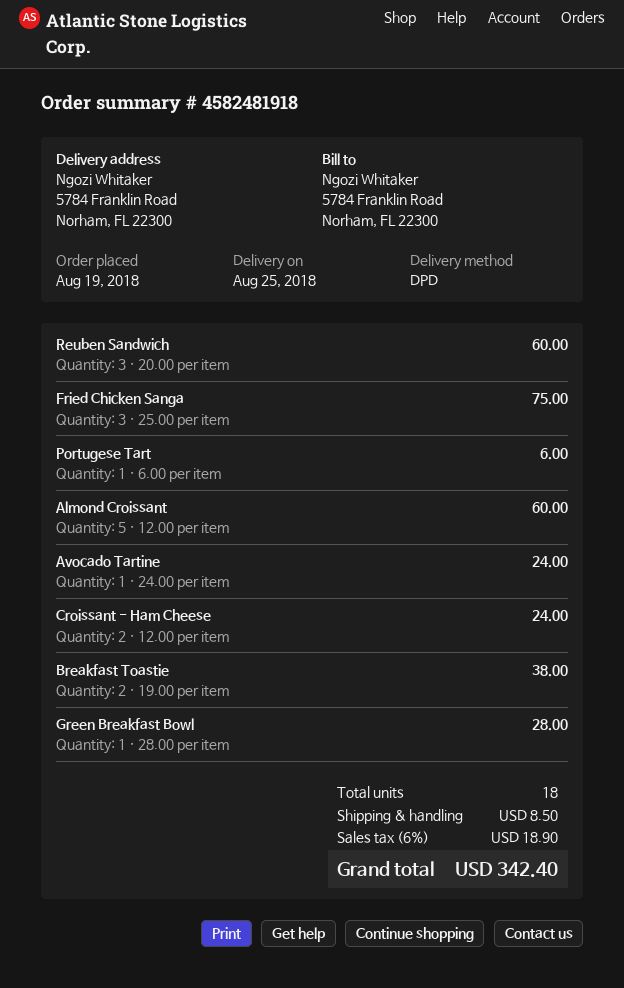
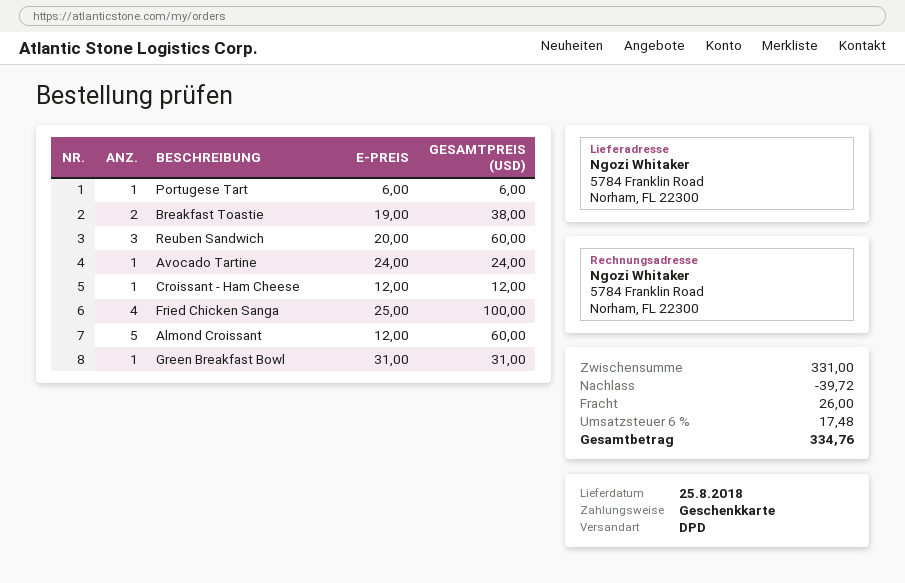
Fried Chicken Sanga: 3 x 25.00 = 75.00 -> 4 x 25.00 = 100.00
Croissant - Ham Cheese: 2 x 12.00 = 24.00 -> 1 x 12.00 = 12.00
Green Breakfast Bowl: 1 x 28.00 = 28.00 -> 1 x 31.00 = 31.00
discount: none -> 39.72
shipping: 8.50 -> 26.00
tax: 6% = 18.90 -> 6% = 17.48
total: 342.40 -> 334.76

